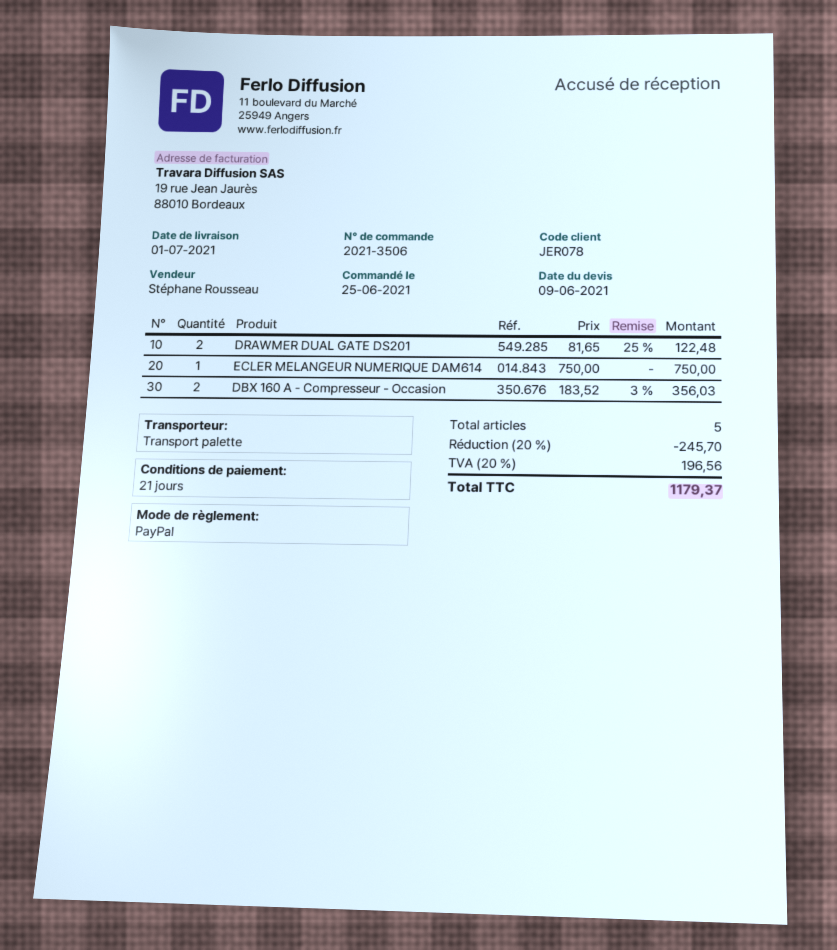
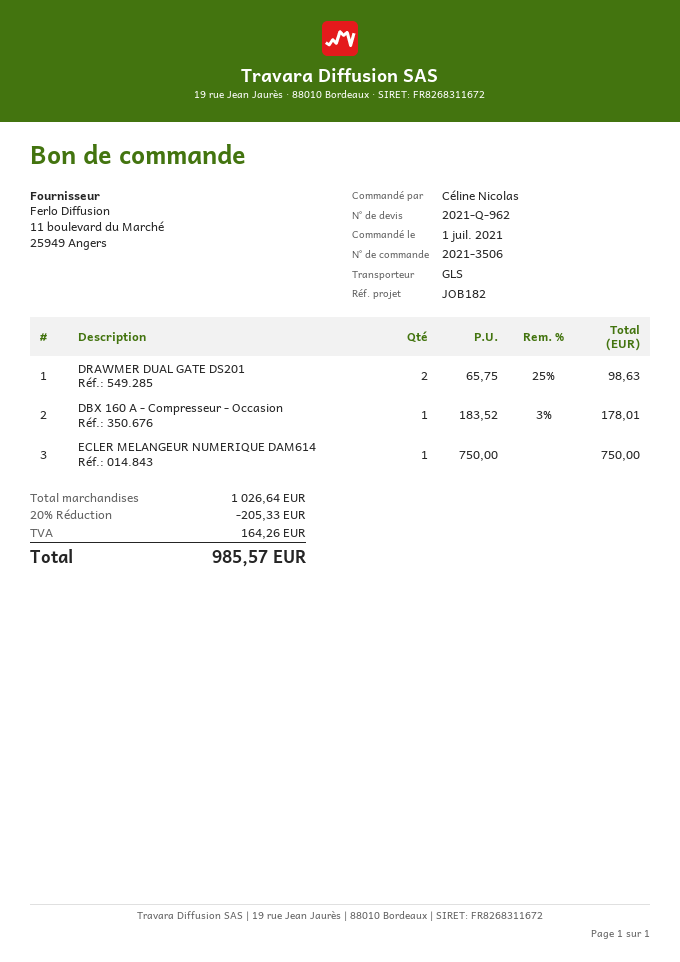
order date: 2021-06-25 -> 2021-07-01
shipping method: pallet freight -> GLS
DRAWMER DUAL GATE DS201: 2 x 81.65 - 25% = 122.48 -> 2 x 65.75 - 25% = 98.63
DBX 160 A - Compresseur - Occasion: 2 x 183.52 - 3% = 356.03 -> 1 x 183.52 - 3% = 178.01
discount: 20% = 245.70 -> 20% = 205.33
tax: 196.56 -> 164.26
total: 1179.37 -> 985.57

